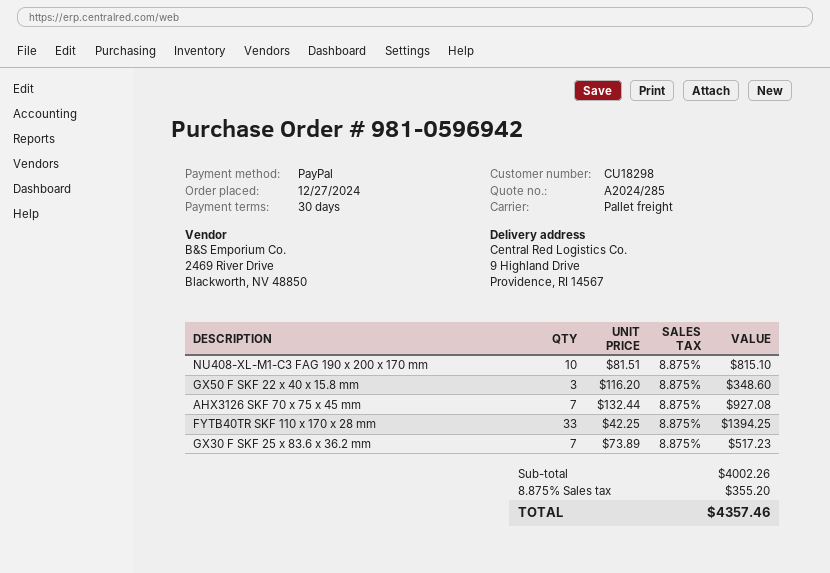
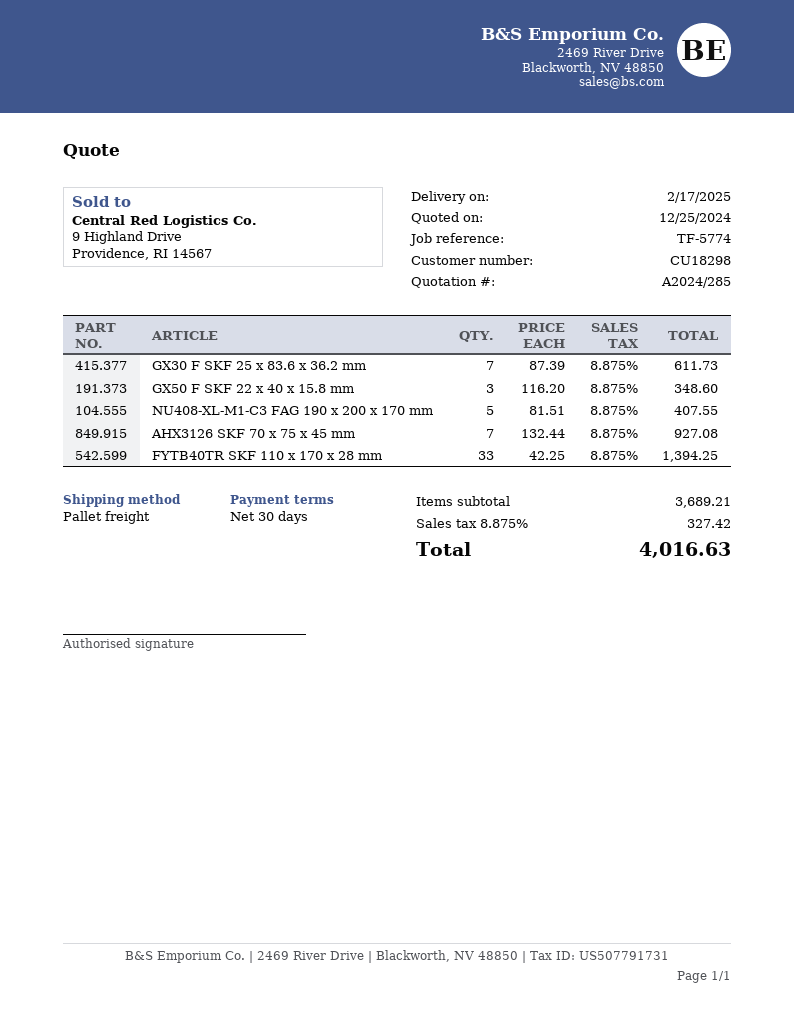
NU408-XL-M1-C3 FAG 190 x 200 x 170 mm: 10 x 81.51 = 815.10 -> 5 x 81.51 = 407.55
GX30 F SKF 25 x 83.6 x 36.2 mm: 7 x 73.89 = 517.23 -> 7 x 87.39 = 611.73
subtotal: 4002.26 -> 3689.21
tax: 8.875% = 355.20 -> 8.875% = 327.42
total: 4357.46 -> 4016.63

